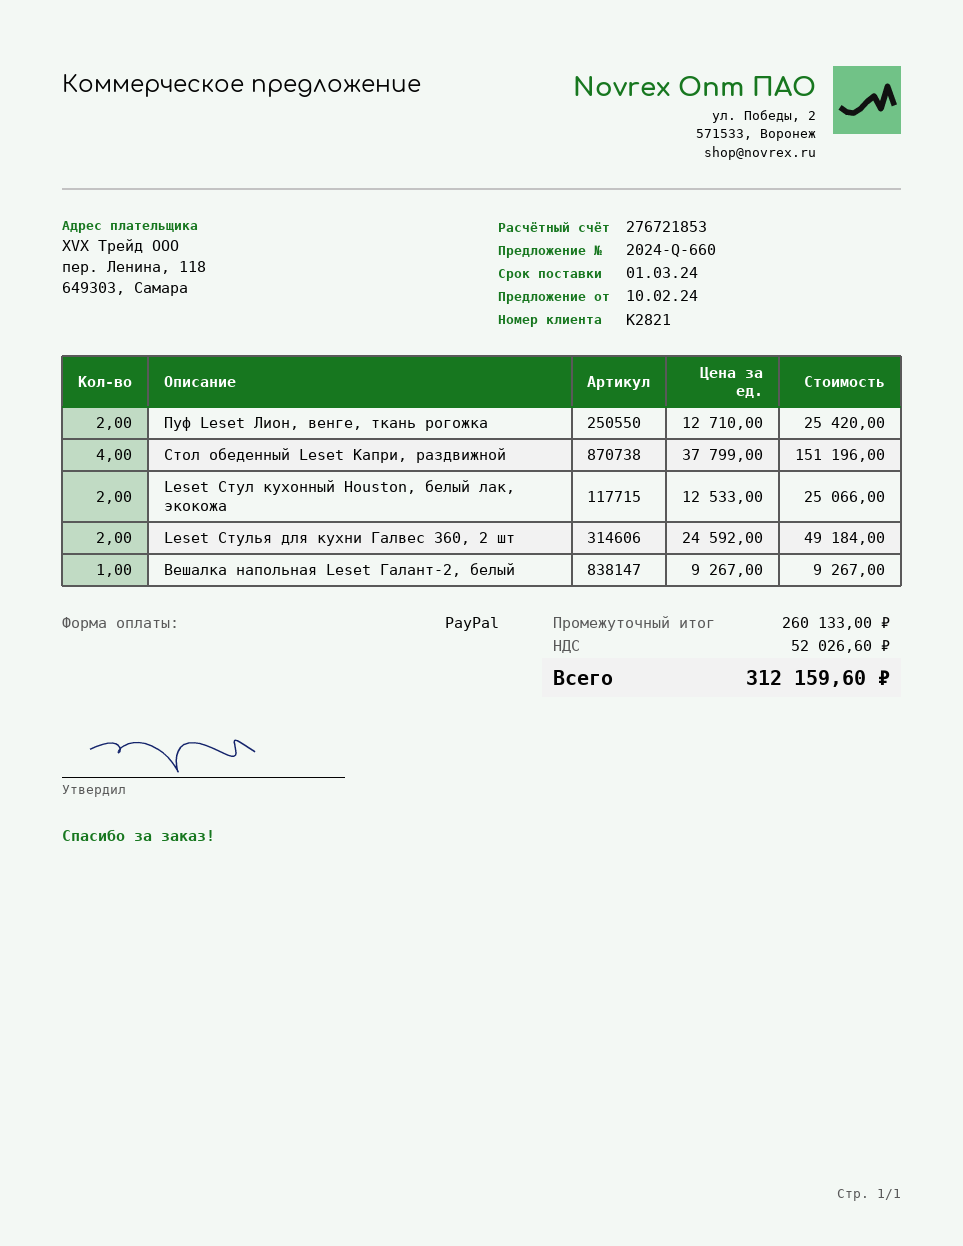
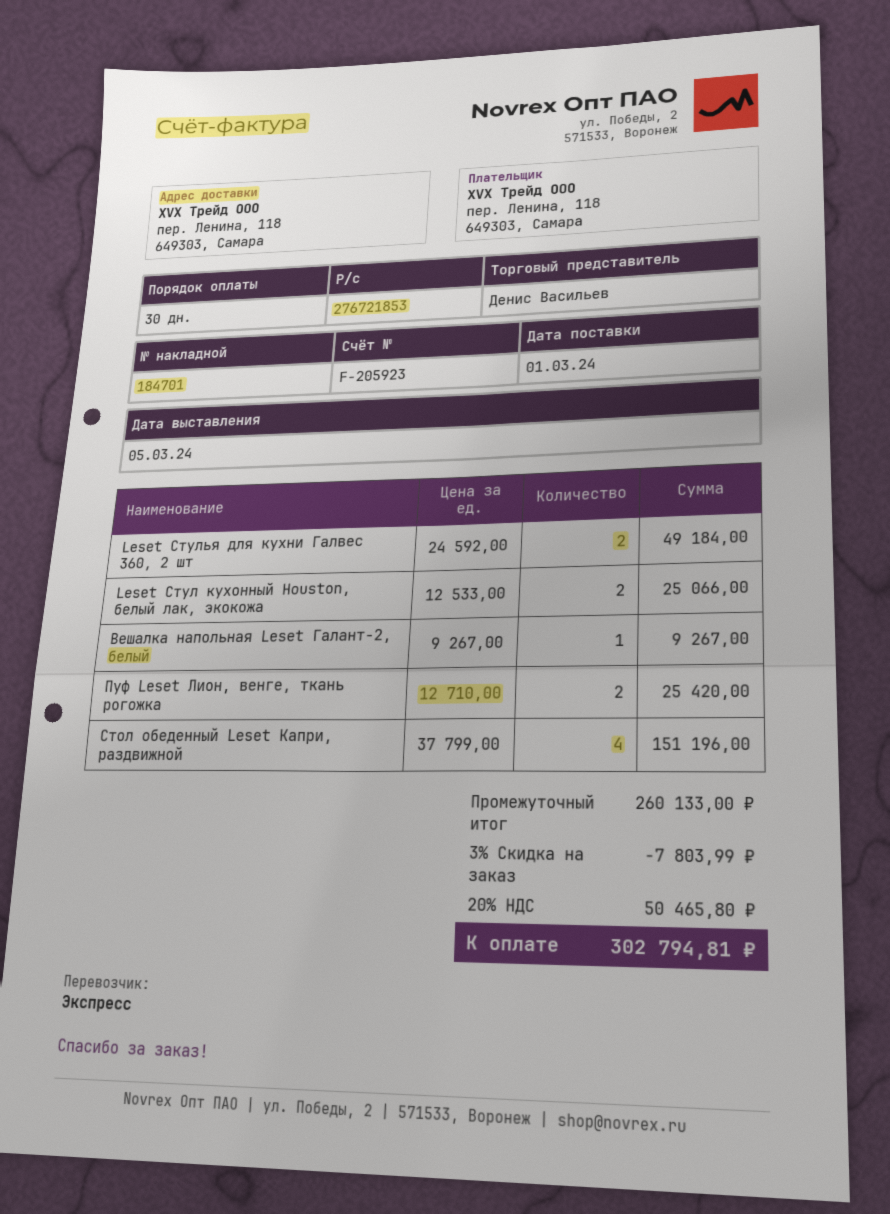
discount: none -> 3% = 7803.99
tax: 52026.60 -> 50465.80
total: 312159.60 -> 302794.81

